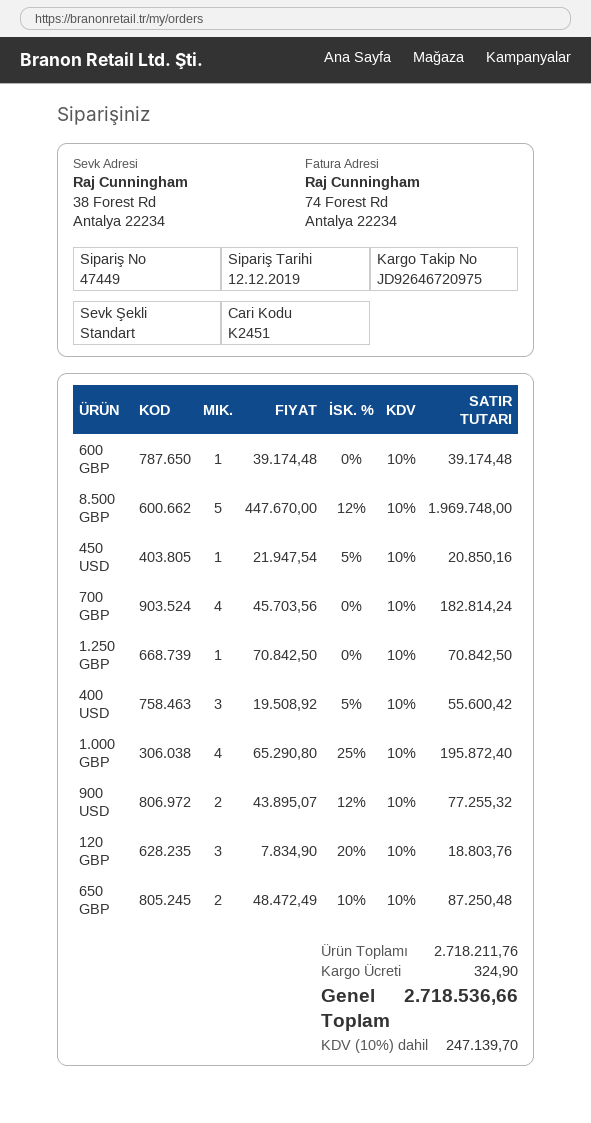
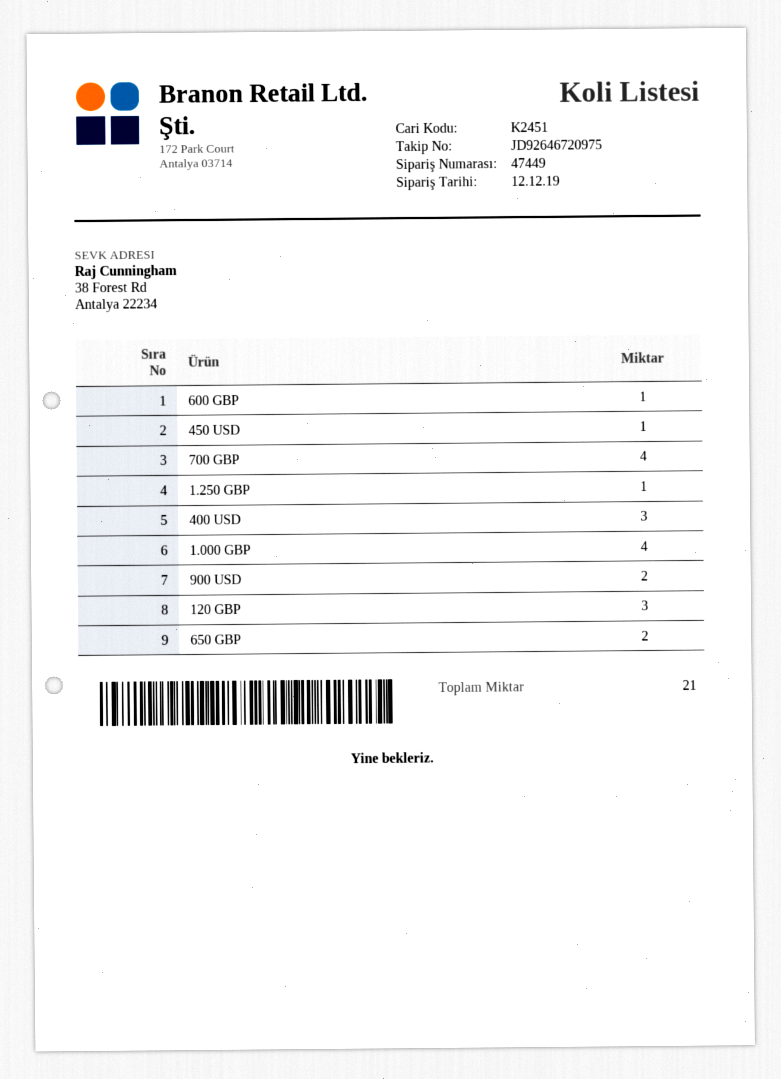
8.500 GBP: 5 -> none

